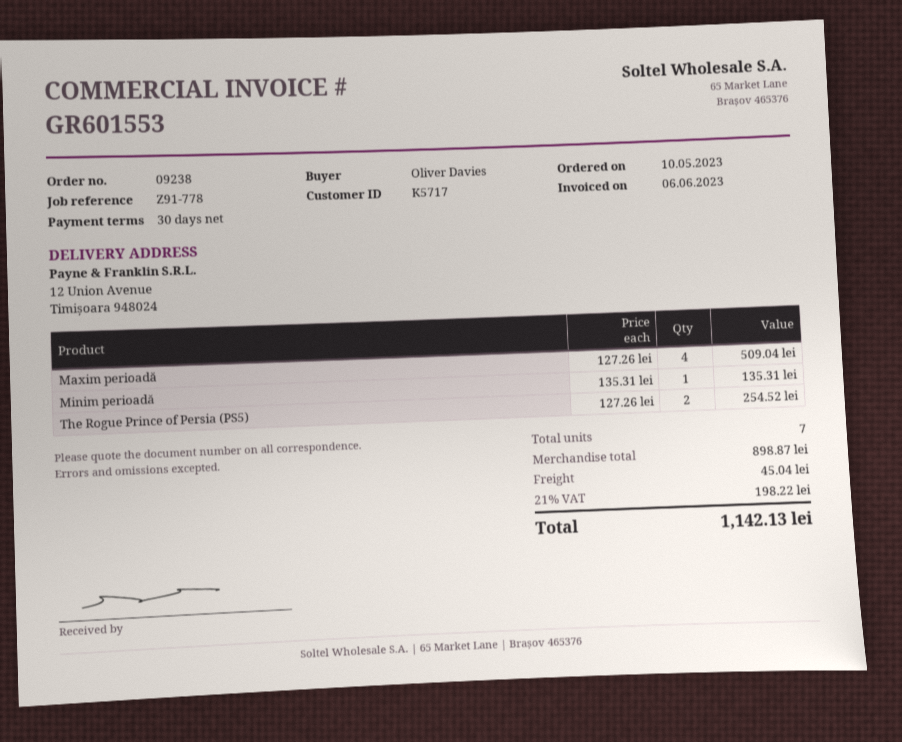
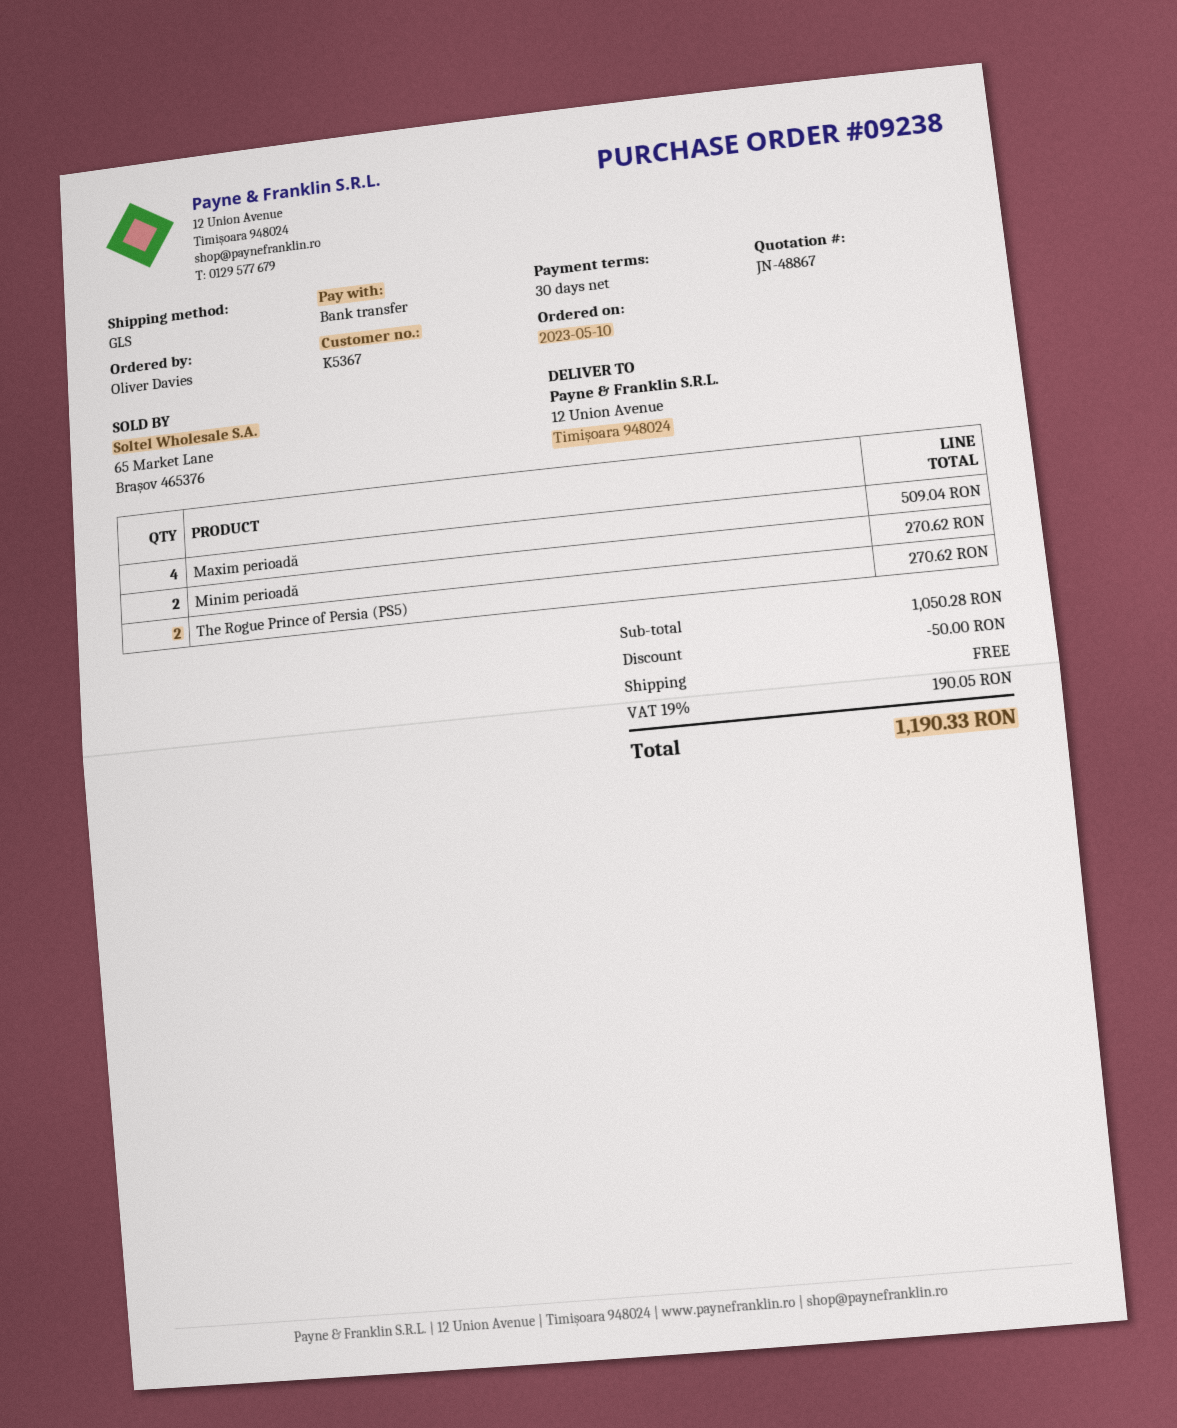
customer number: K5717 -> K5367
Minim perioadă: 1 for 135.31 -> 2 for 270.62
The Rogue Prince of Persia (PS5): 2 for 254.52 -> 2 for 270.62
subtotal: 898.87 -> 1050.28
discount: none -> 50.00
shipping: 45.04 -> 0.00
tax: 21% = 198.22 -> 19% = 190.05
total: 1142.13 -> 1190.33

